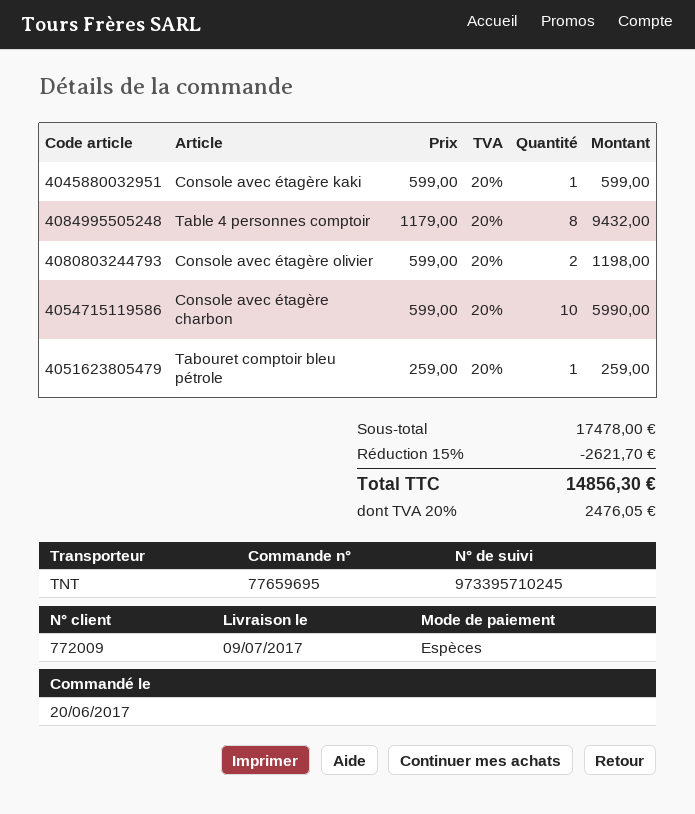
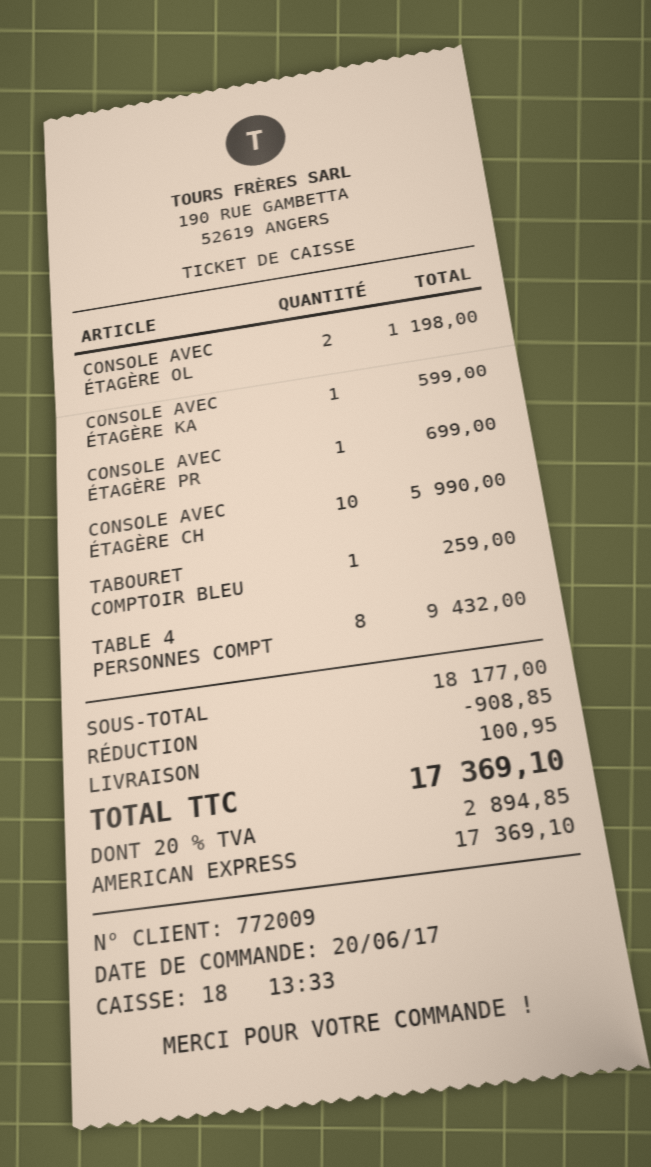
payment method: cash -> American Express
CONSOLE AVEC ÉTAGÈRE PR: none -> 1 for 699.00
subtotal: 17478.00 -> 18177.00
discount: 2621.70 -> 908.85
shipping: none -> 100.95
tax: 20% = 2476.05 -> 20% = 2894.85
total: 14856.30 -> 17369.10

